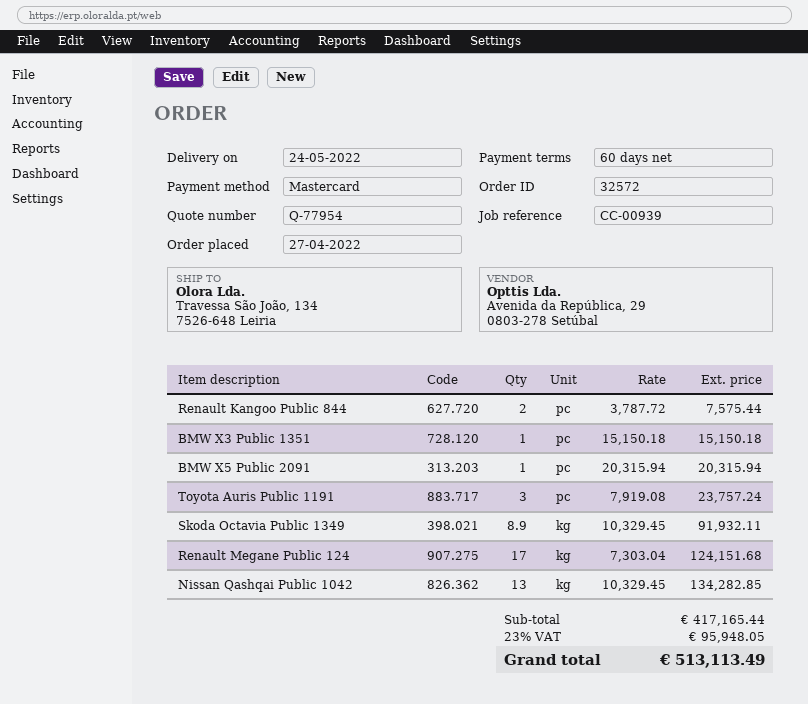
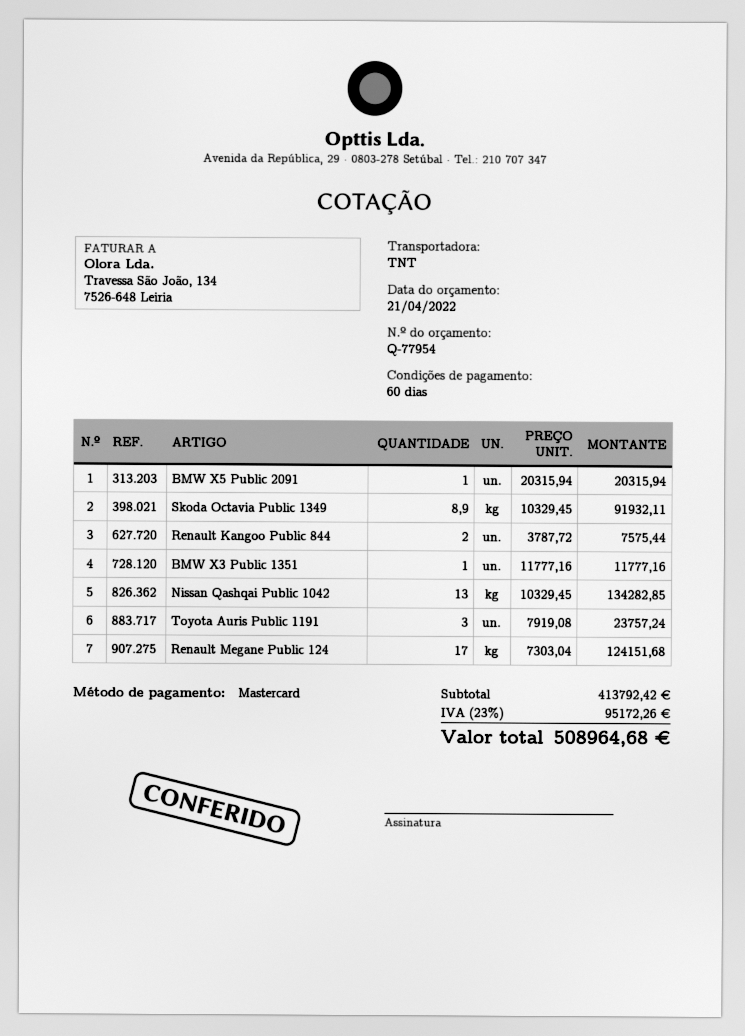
BMW X3 Public 1351: 1 x 15150.18 = 15150.18 -> 1 x 11777.16 = 11777.16
subtotal: 417165.44 -> 413792.42
tax: 23% = 95948.05 -> 23% = 95172.26
total: 513113.49 -> 508964.68

